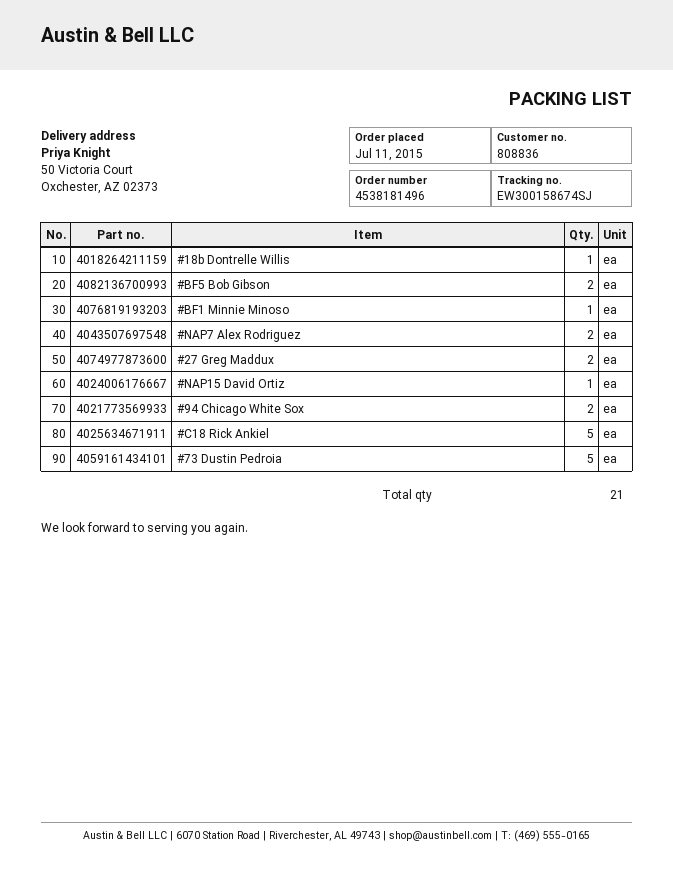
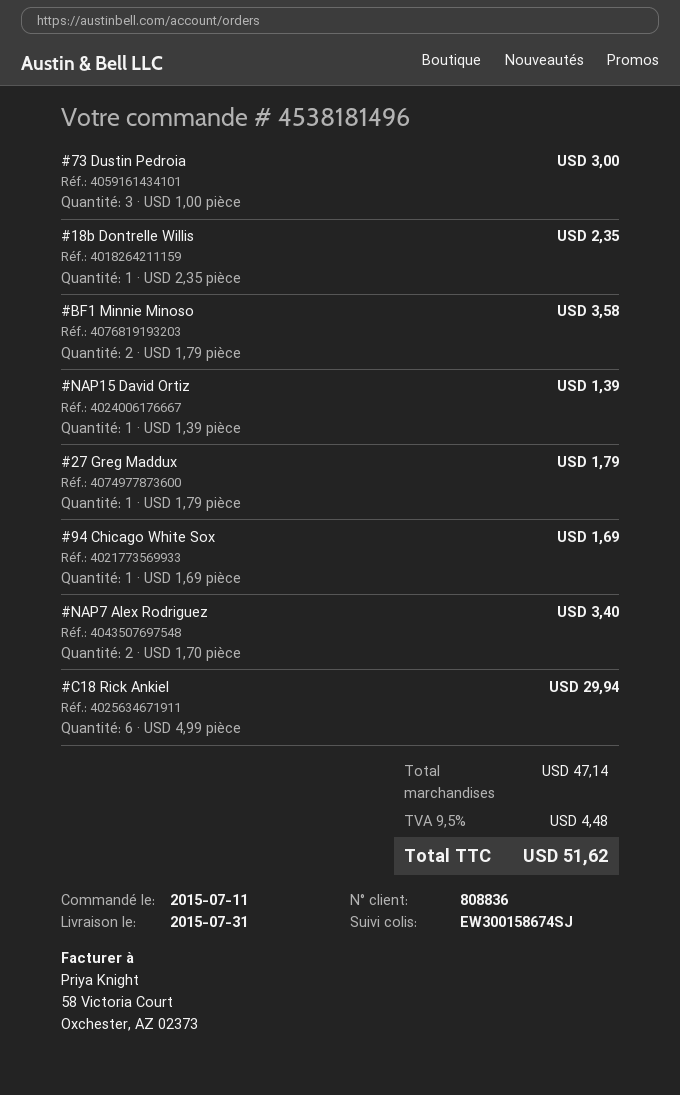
#BF5 Bob Gibson: 2 -> none
#BF1 Minnie Minoso: 1 -> 2
#27 Greg Maddux: 2 -> 1
#94 Chicago White Sox: 2 -> 1
#C18 Rick Ankiel: 5 -> 6
#73 Dustin Pedroia: 5 -> 3

